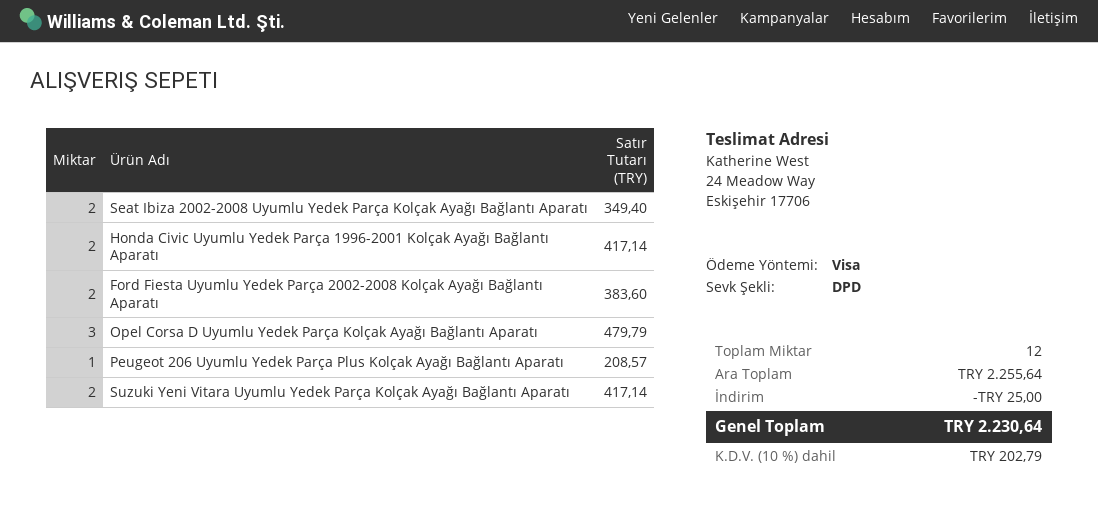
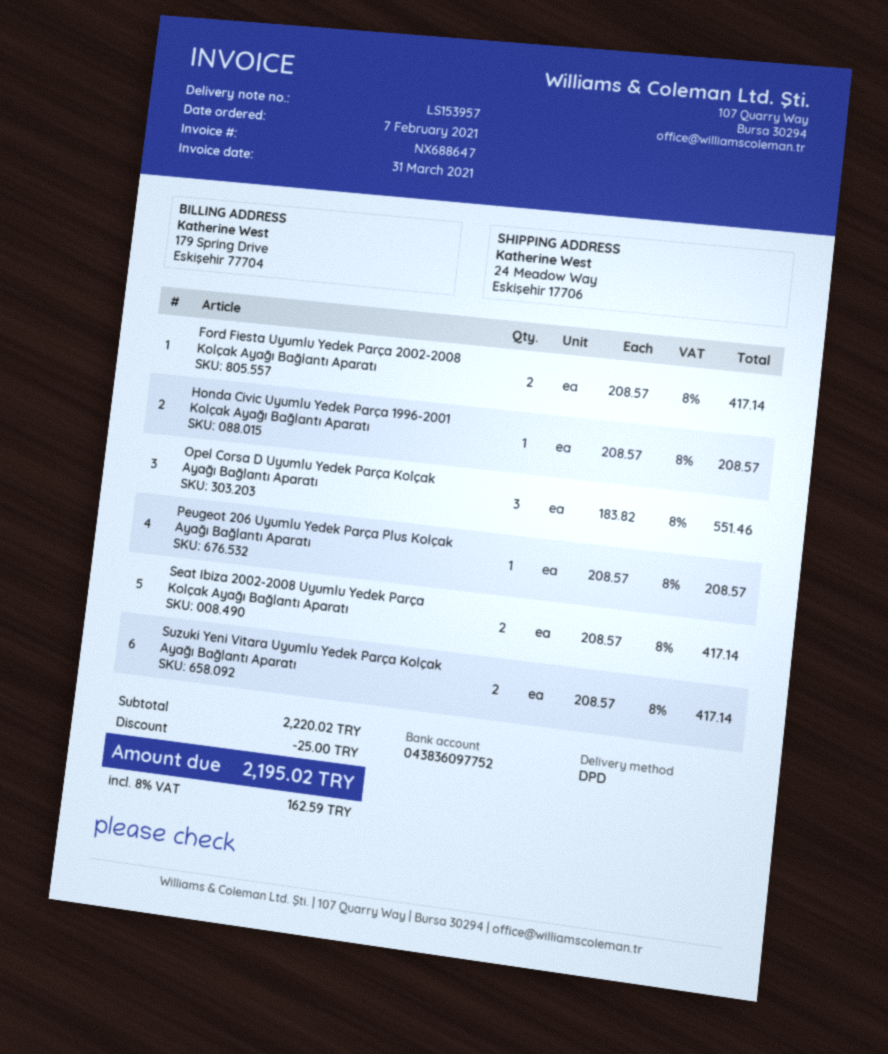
Seat Ibiza 2002-2008 Uyumlu Yedek Parça Kolçak Ayağı Bağlantı Aparatı: 2 for 349.40 -> 2 for 417.14
Honda Civic Uyumlu Yedek Parça 1996-2001 Kolçak Ayağı Bağlantı Aparatı: 2 for 417.14 -> 1 for 208.57
Ford Fiesta Uyumlu Yedek Parça 2002-2008 Kolçak Ayağı Bağlantı Aparatı: 2 for 383.60 -> 2 for 417.14
Opel Corsa D Uyumlu Yedek Parça Kolçak Ayağı Bağlantı Aparatı: 3 for 479.79 -> 3 for 551.46
subtotal: 2255.64 -> 2220.02
tax: 10% = 202.79 -> 8% = 162.59
total: 2230.64 -> 2195.02

